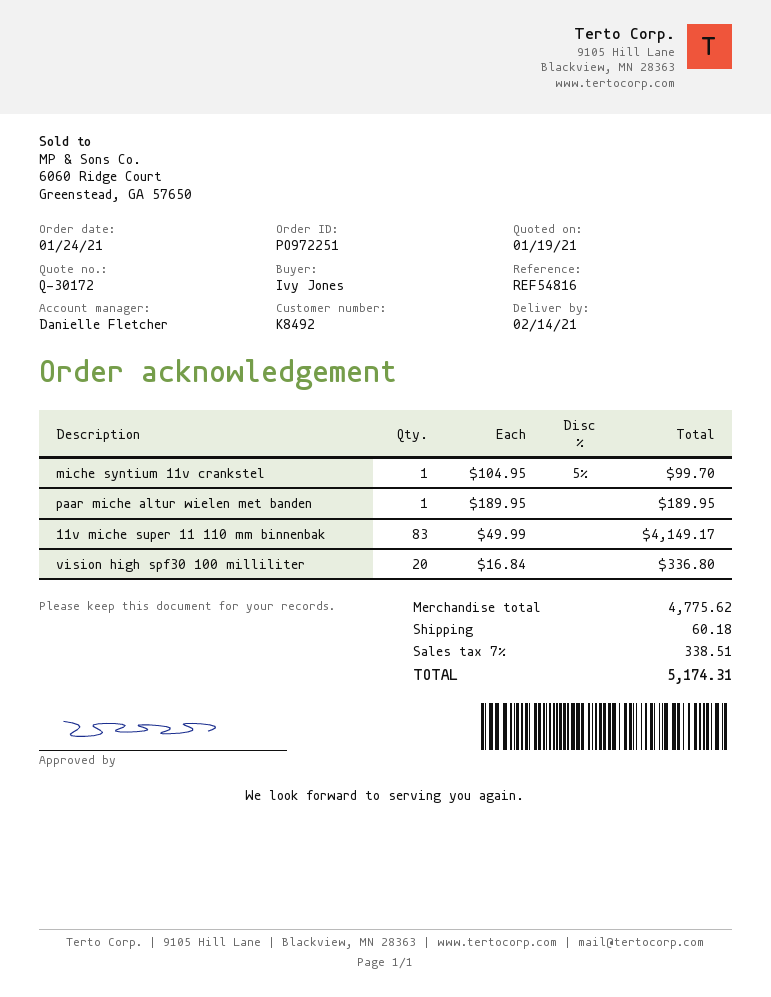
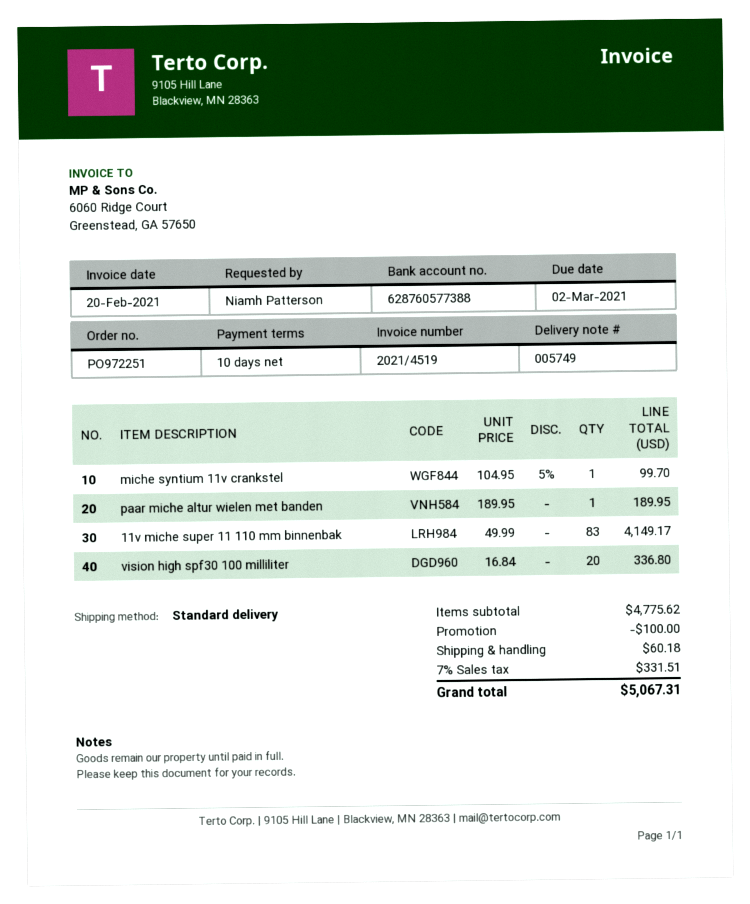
ordered by: Ivy Jones -> Niamh Patterson
discount: none -> 100.00
tax: 7% = 338.51 -> 7% = 331.51
total: 5174.31 -> 5067.31

